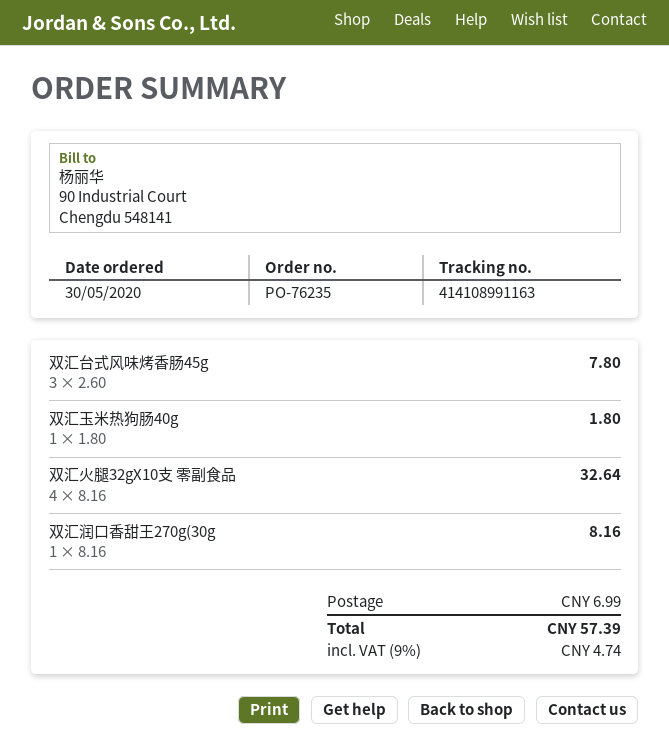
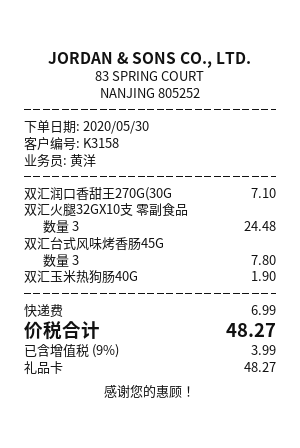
双汇玉米热狗肠40g: 1 for 1.80 -> 1 for 1.90
双汇火腿32gX10支 零副食品: 4 for 32.64 -> 3 for 24.48
双汇润口香甜王270g(30g: 1 for 8.16 -> 1 for 7.10
tax: 9% = 4.74 -> 9% = 3.99
total: 57.39 -> 48.27

